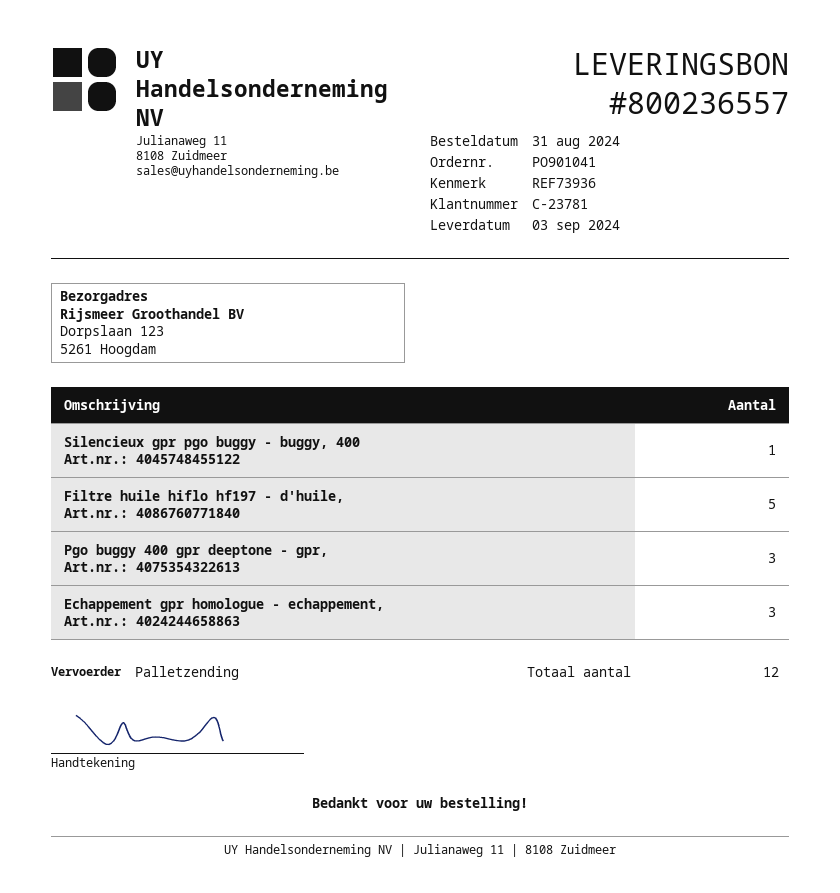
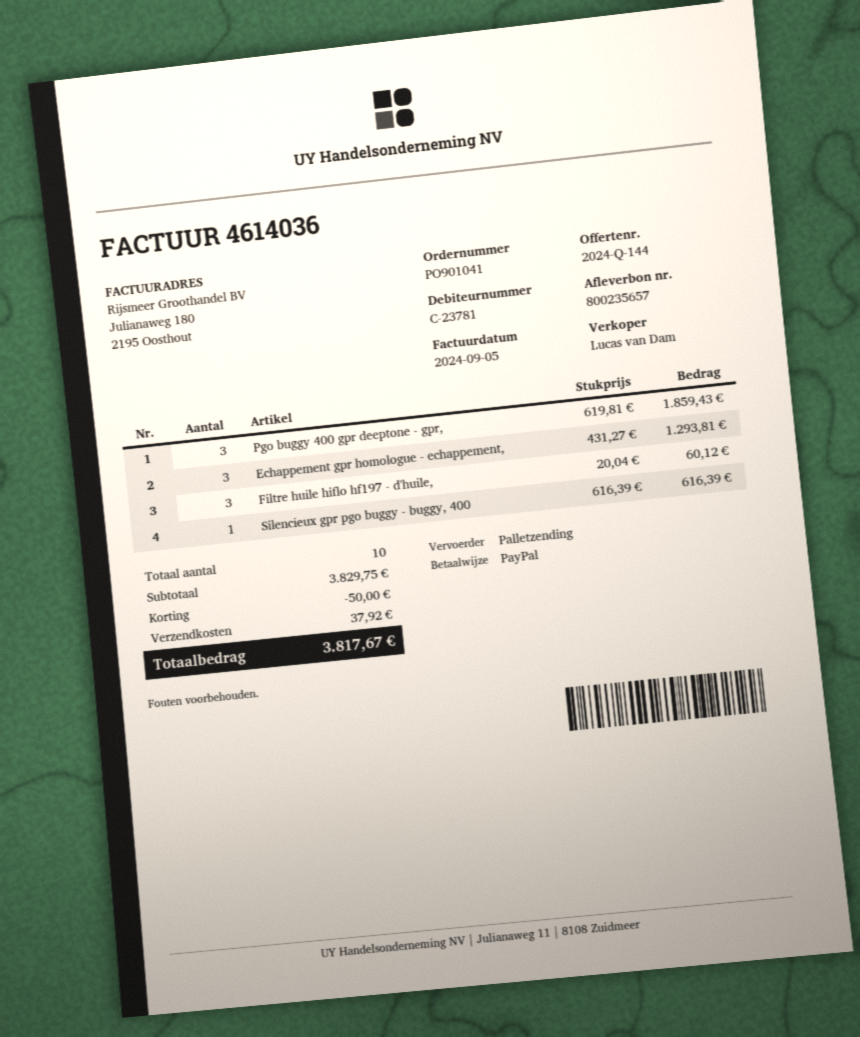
delivery note number: 800236557 -> 800235657
Filtre huile hiflo hf197 - d'huile,: 5 -> 3
total quantity: 12 -> 10

